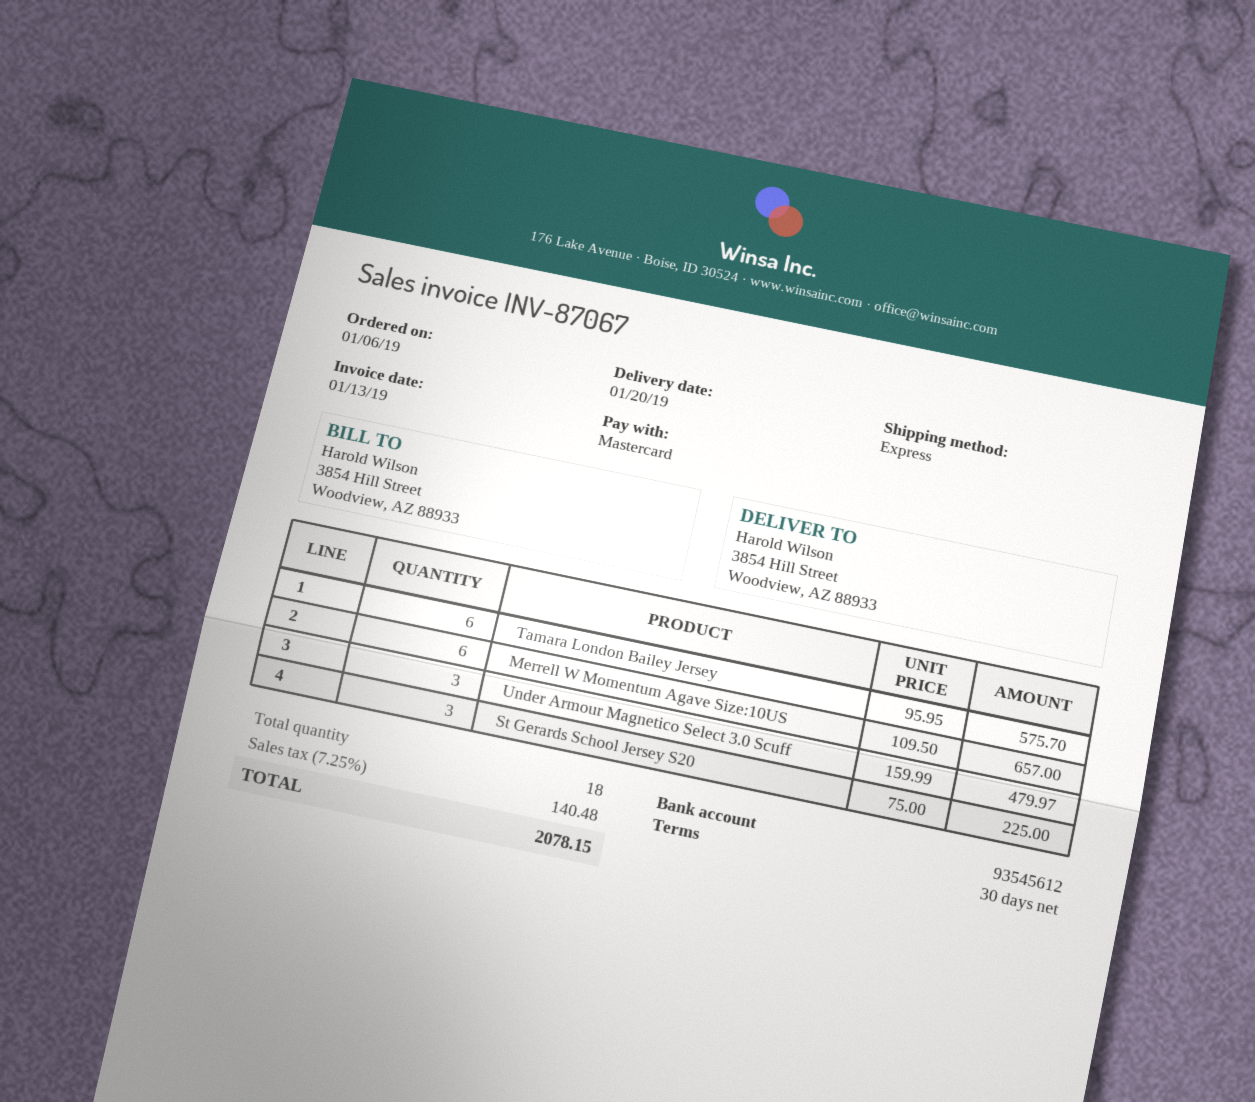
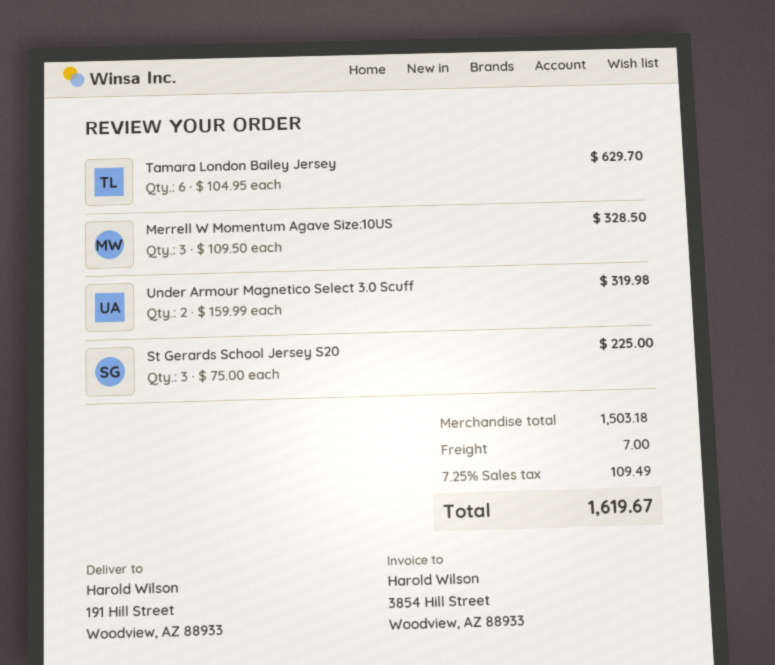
ship to: 3854 Hill Street, Woodview, AZ 88933 -> 191 Hill Street, Woodview, AZ 88933
Tamara London Bailey Jersey: 6 x 95.95 = 575.70 -> 6 x 104.95 = 629.70
Merrell W Momentum Agave Size:10US: 6 x 109.50 = 657.00 -> 3 x 109.50 = 328.50
Under Armour Magnetico Select 3.0 Scuff: 3 x 159.99 = 479.97 -> 2 x 159.99 = 319.98
shipping: none -> 7.00
tax: 7.25% = 140.48 -> 7.25% = 109.49
total: 2078.15 -> 1619.67

